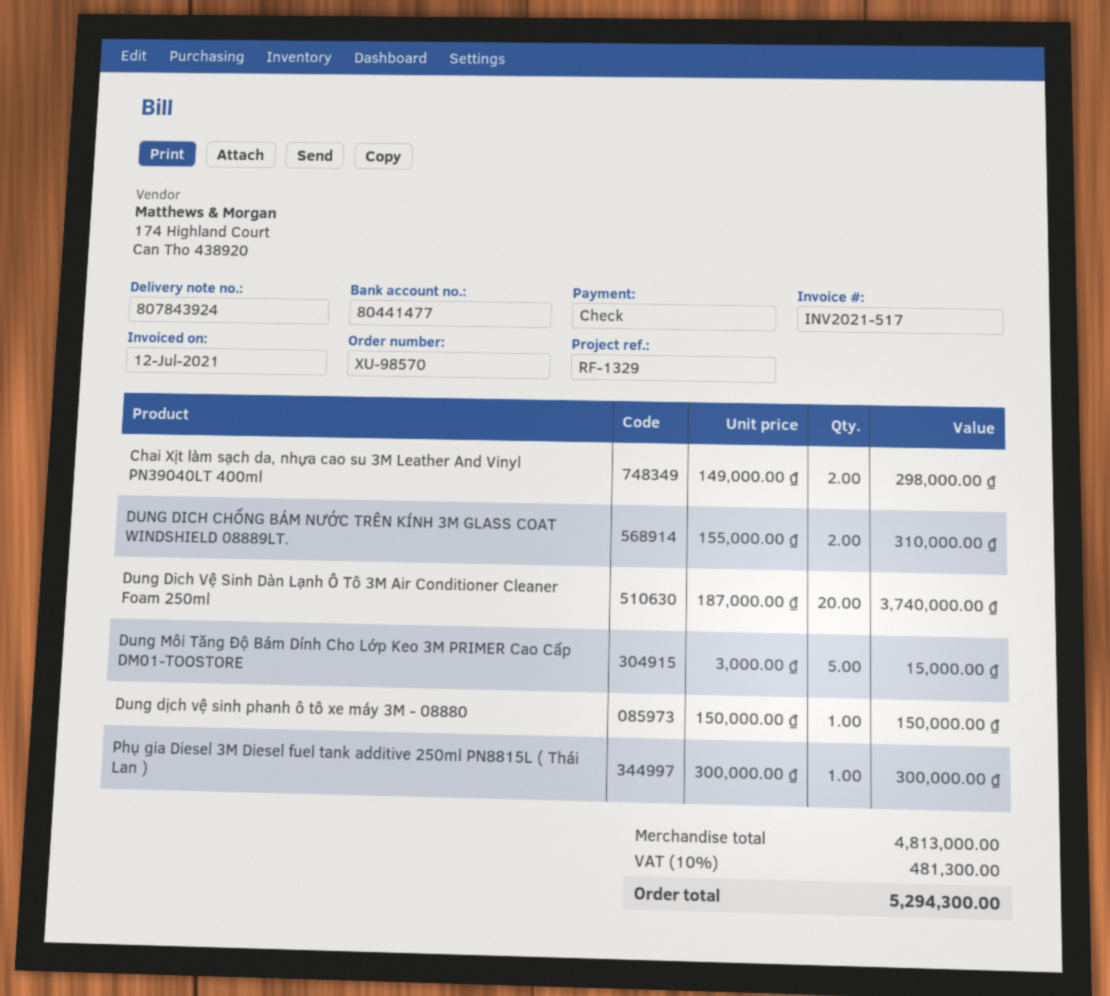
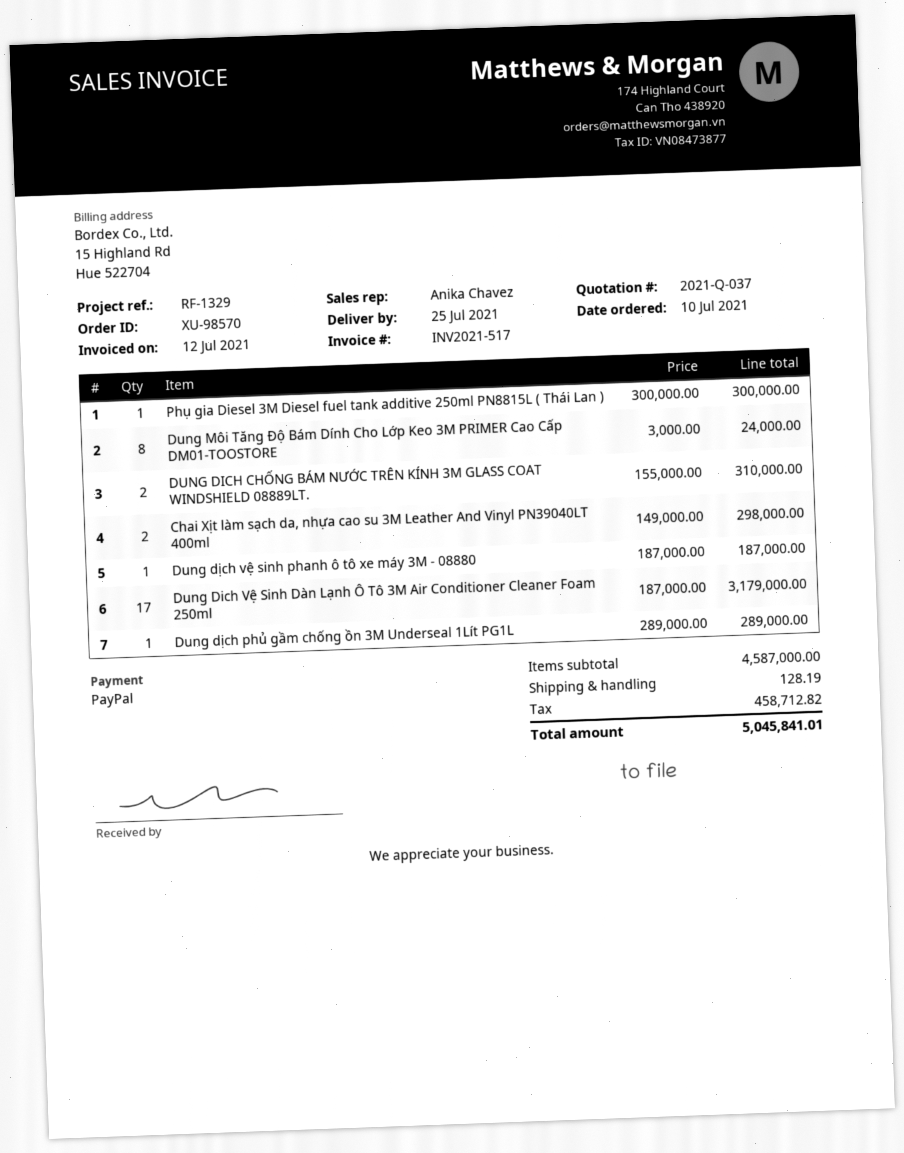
payment method: cheque -> PayPal
Dung Dich Vệ Sinh Dàn Lạnh Ô Tô 3M Air Conditioner Cleaner Foam 250ml: 20 x 187000.00 = 3740000.00 -> 17 x 187000.00 = 3179000.00
Dung Môi Tăng Độ Bám Dính Cho Lớp Keo 3M PRIMER Cao Cấp DM01-TOOSTORE: 5 x 3000.00 = 15000.00 -> 8 x 3000.00 = 24000.00
Dung dịch vệ sinh phanh ô tô xe máy 3M - 08880: 1 x 150000.00 = 150000.00 -> 1 x 187000.00 = 187000.00
Dung dịch phủ gầm chống ồn 3M Underseal 1Lít PG1L: none -> 1 x 289000.00 = 289000.00
subtotal: 4813000.00 -> 4587000.00
shipping: none -> 128.19
tax: 481300.00 -> 458712.82
total: 5294300.00 -> 5045841.01

